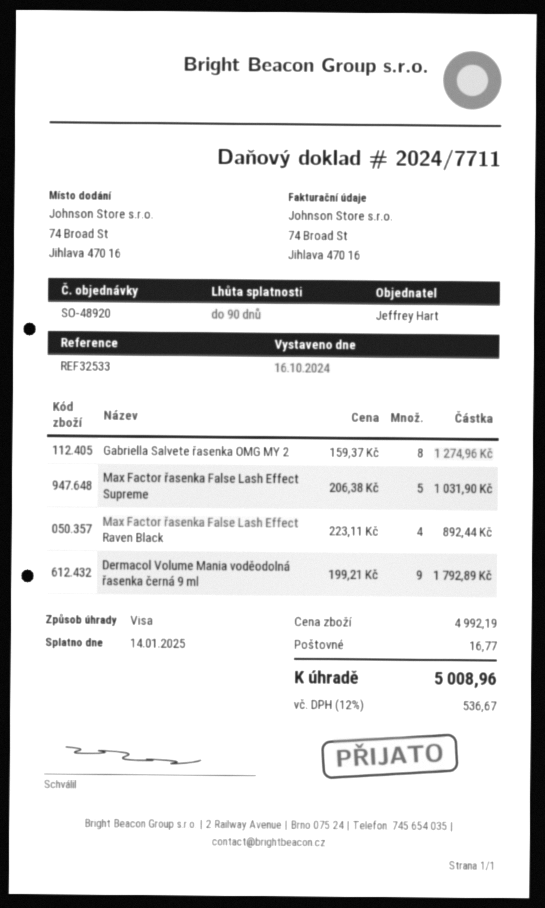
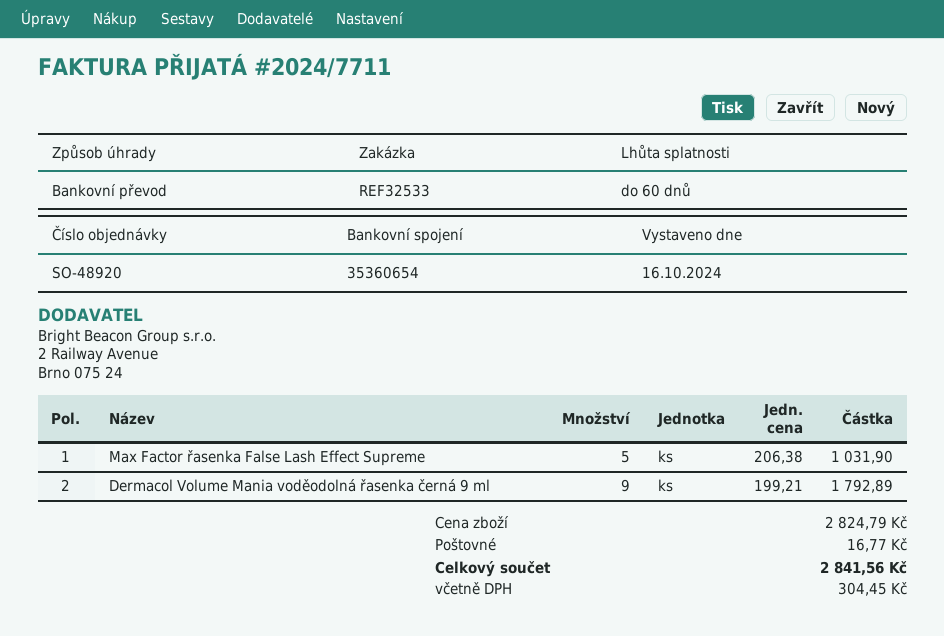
payment terms: 90 days -> 60 days
payment method: Visa -> bank transfer
Gabriella Salvete řasenka OMG MY 2: 8 x 159.37 = 1274.96 -> none
Max Factor řasenka False Lash Effect Raven Black: 4 x 223.11 = 892.44 -> none
subtotal: 4992.19 -> 2824.79
tax: 536.67 -> 304.45
total: 5008.96 -> 2841.56

